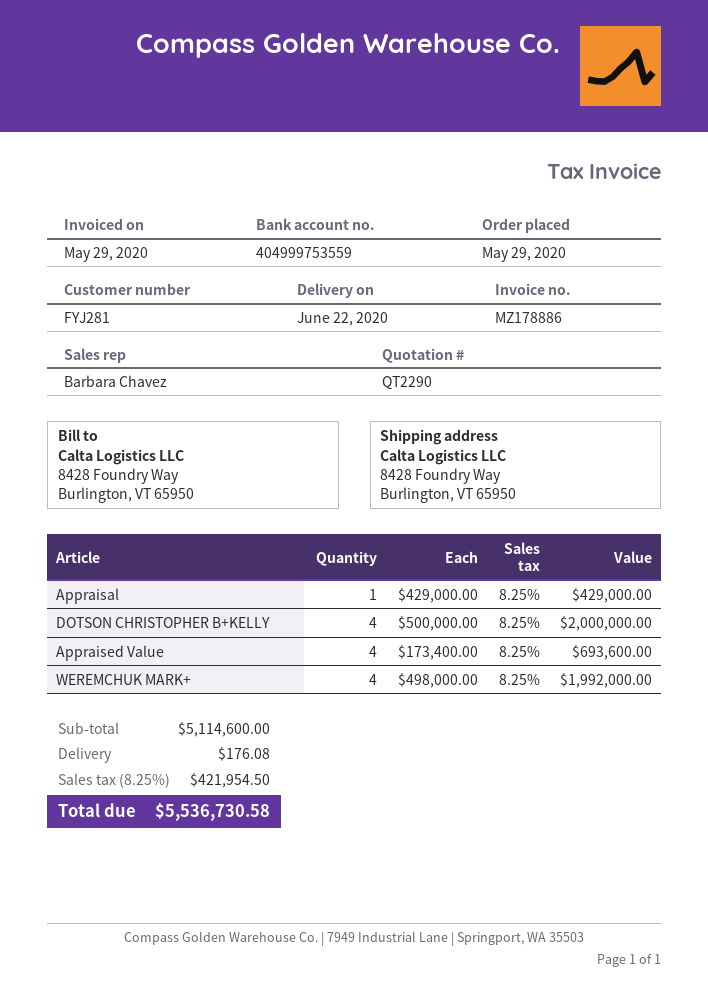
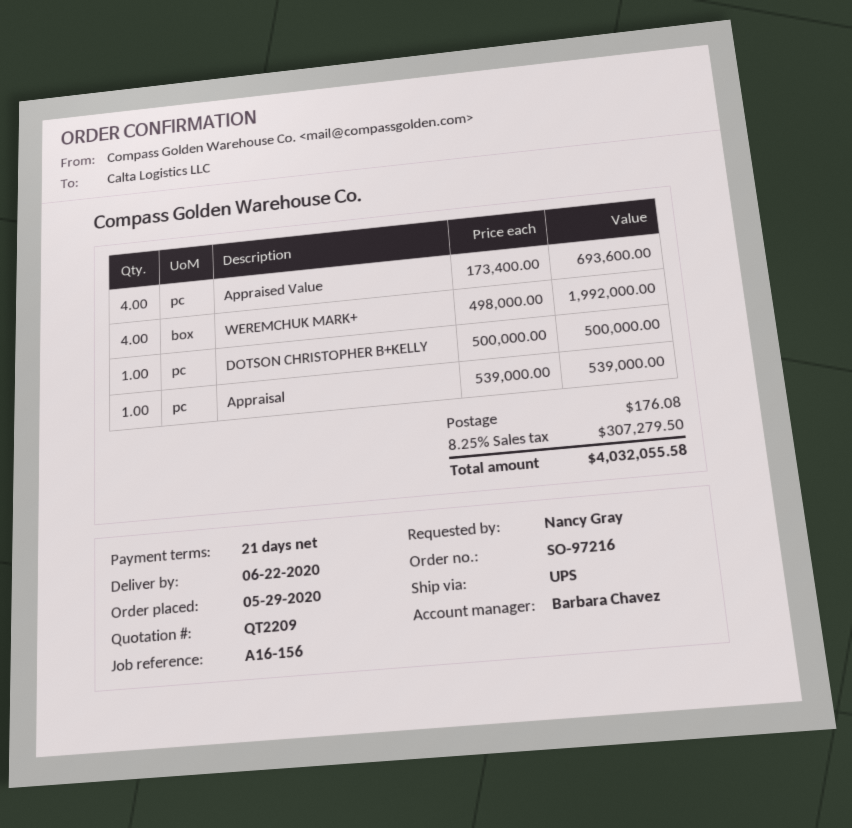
quote number: QT2290 -> QT2209
Appraisal: 1 x 429000.00 = 429000.00 -> 1 x 539000.00 = 539000.00
DOTSON CHRISTOPHER B+KELLY: 4 x 500000.00 = 2000000.00 -> 1 x 500000.00 = 500000.00
tax: 8.25% = 421954.50 -> 8.25% = 307279.50
total: 5536730.58 -> 4032055.58

